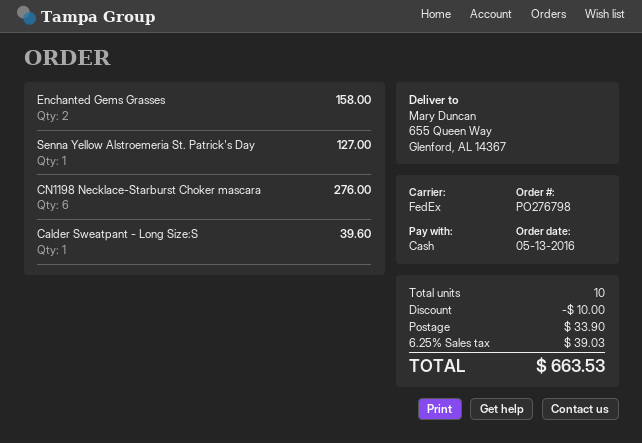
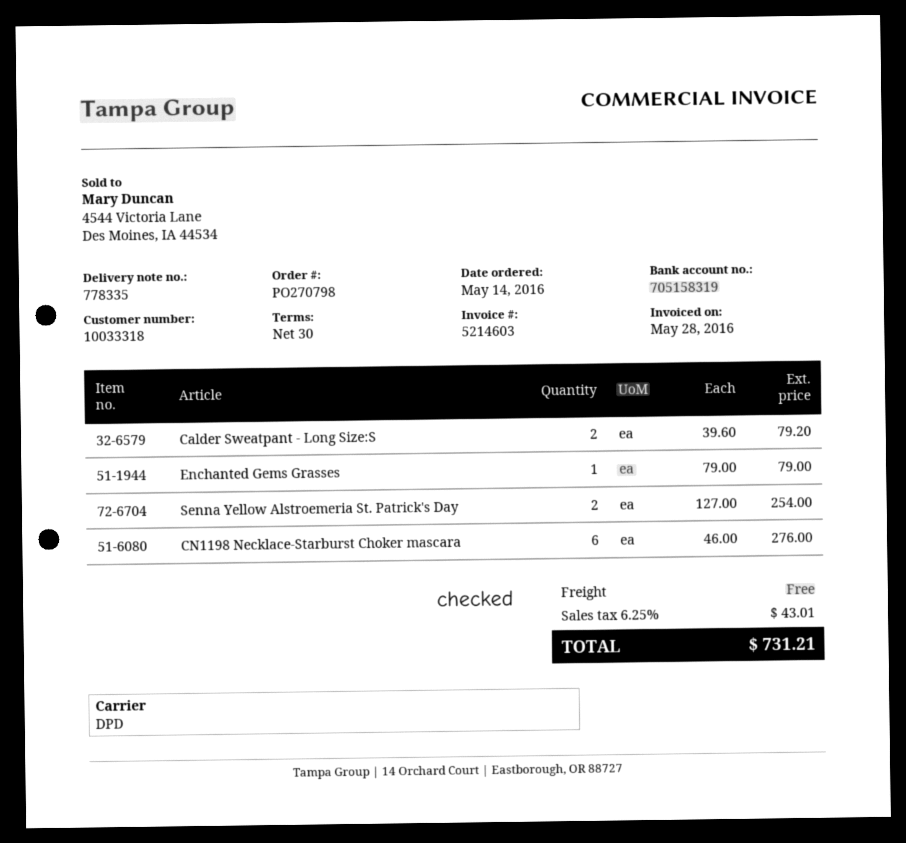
order number: PO276798 -> PO270798
order date: 2016-05-13 -> 2016-05-14
shipping method: FedEx -> DPD
Enchanted Gems Grasses: 2 for 158.00 -> 1 for 79.00
Senna Yellow Alstroemeria St. Patrick's Day: 1 for 127.00 -> 2 for 254.00
Calder Sweatpant - Long Size:S: 1 for 39.60 -> 2 for 79.20
discount: 10.00 -> none
shipping: 33.90 -> 0.00
tax: 6.25% = 39.03 -> 6.25% = 43.01
total: 663.53 -> 731.21

